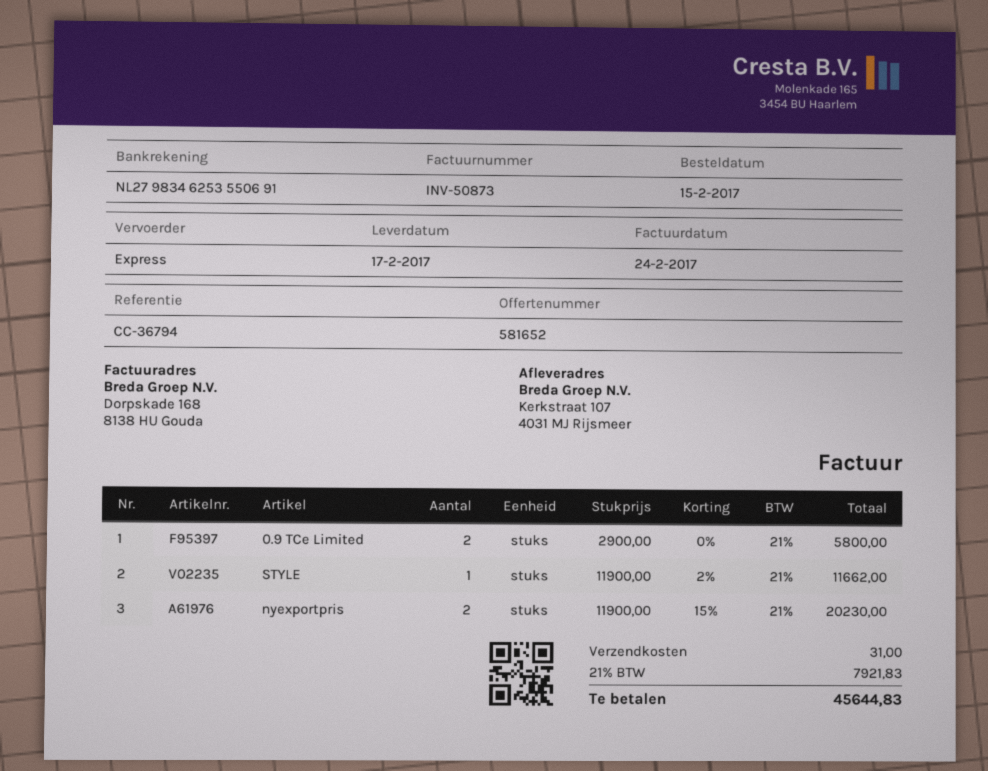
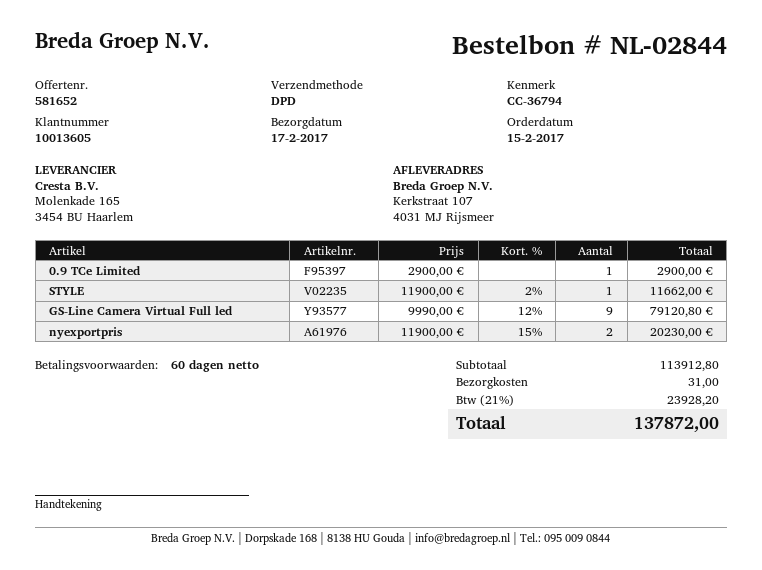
shipping method: express -> DPD
0.9 TCe Limited: 2 x 2900.00 = 5800.00 -> 1 x 2900.00 = 2900.00
GS-Line Camera Virtual Full led: none -> 9 x 9990.00 - 12% = 79120.80
tax: 21% = 7921.83 -> 21% = 23928.20
total: 45644.83 -> 137872.00

